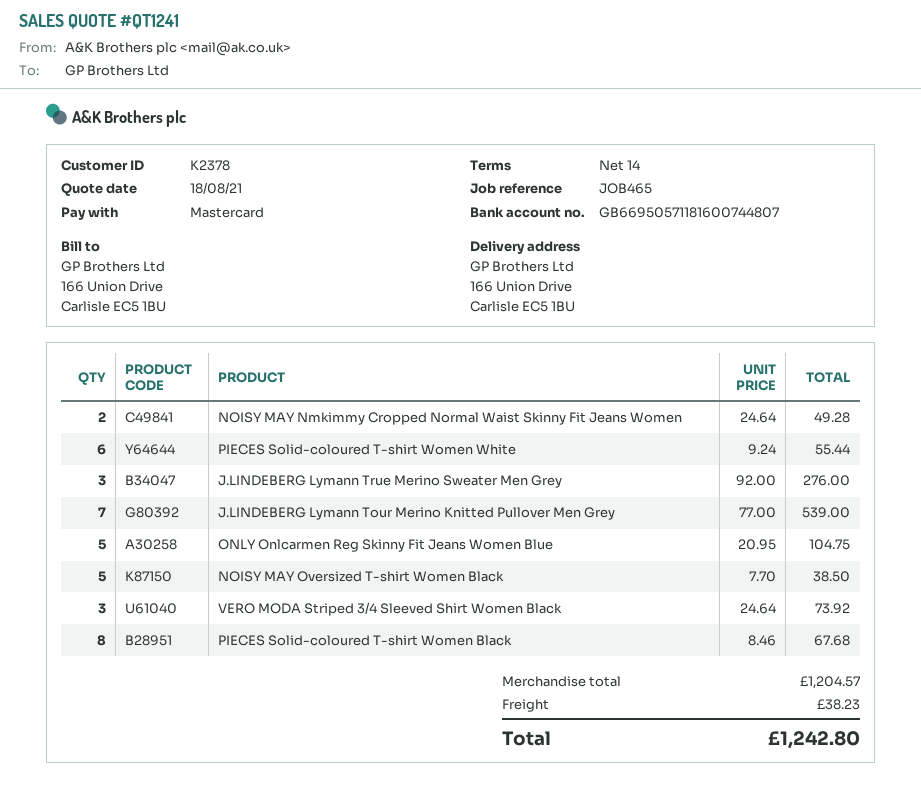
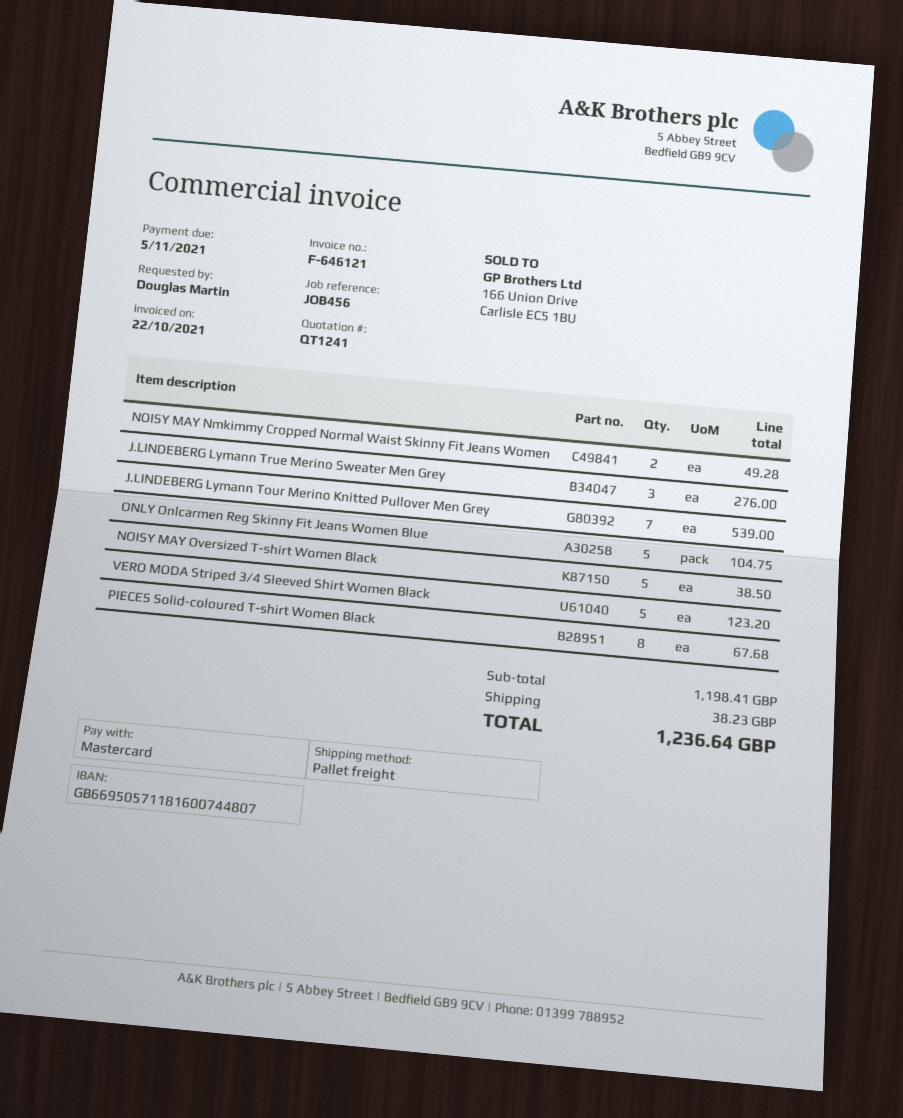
reference: JOB465 -> JOB456
PIECES Solid-coloured T-shirt Women White: 6 for 55.44 -> none
VERO MODA Striped 3/4 Sleeved Shirt Women Black: 3 for 73.92 -> 5 for 123.20
subtotal: 1204.57 -> 1198.41
total: 1242.80 -> 1236.64

